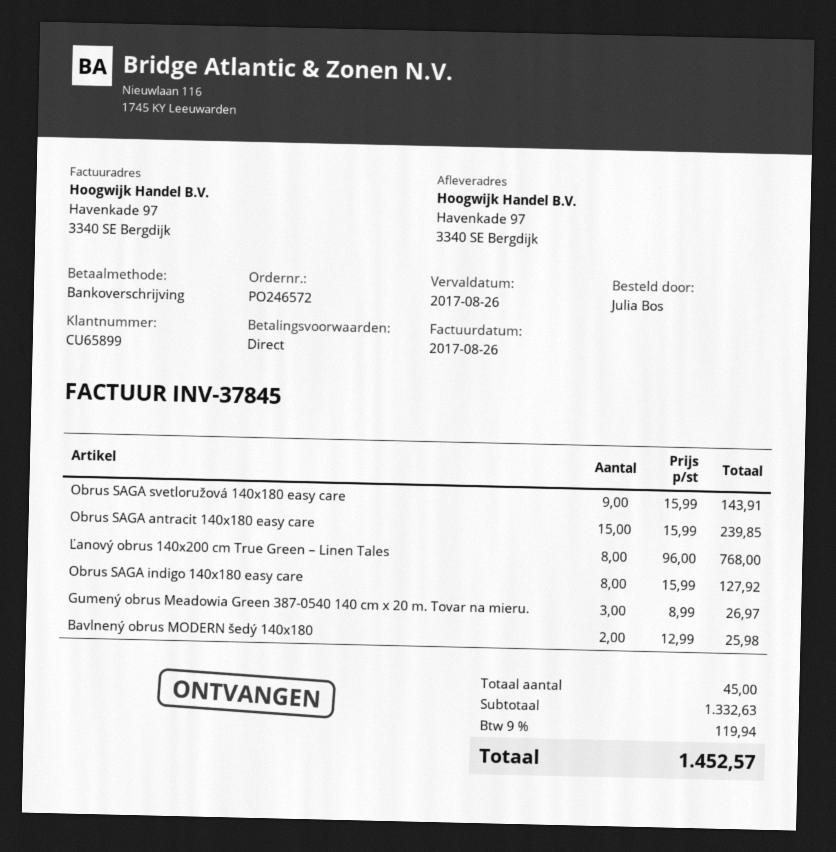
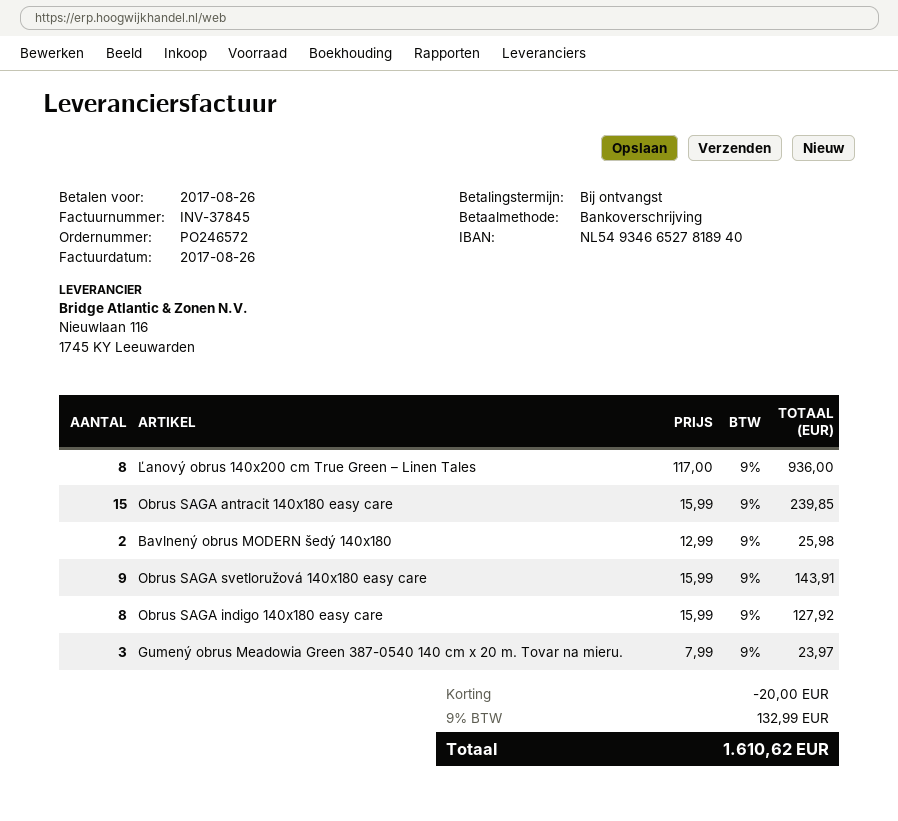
Ľanový obrus 140x200 cm True Green – Linen Tales: 8 x 96.00 = 768.00 -> 8 x 117.00 = 936.00
Gumený obrus Meadowia Green 387-0540 140 cm x 20 m. Tovar na mieru.: 3 x 8.99 = 26.97 -> 3 x 7.99 = 23.97
discount: none -> 20.00
tax: 9% = 119.94 -> 9% = 132.99
total: 1452.57 -> 1610.62

